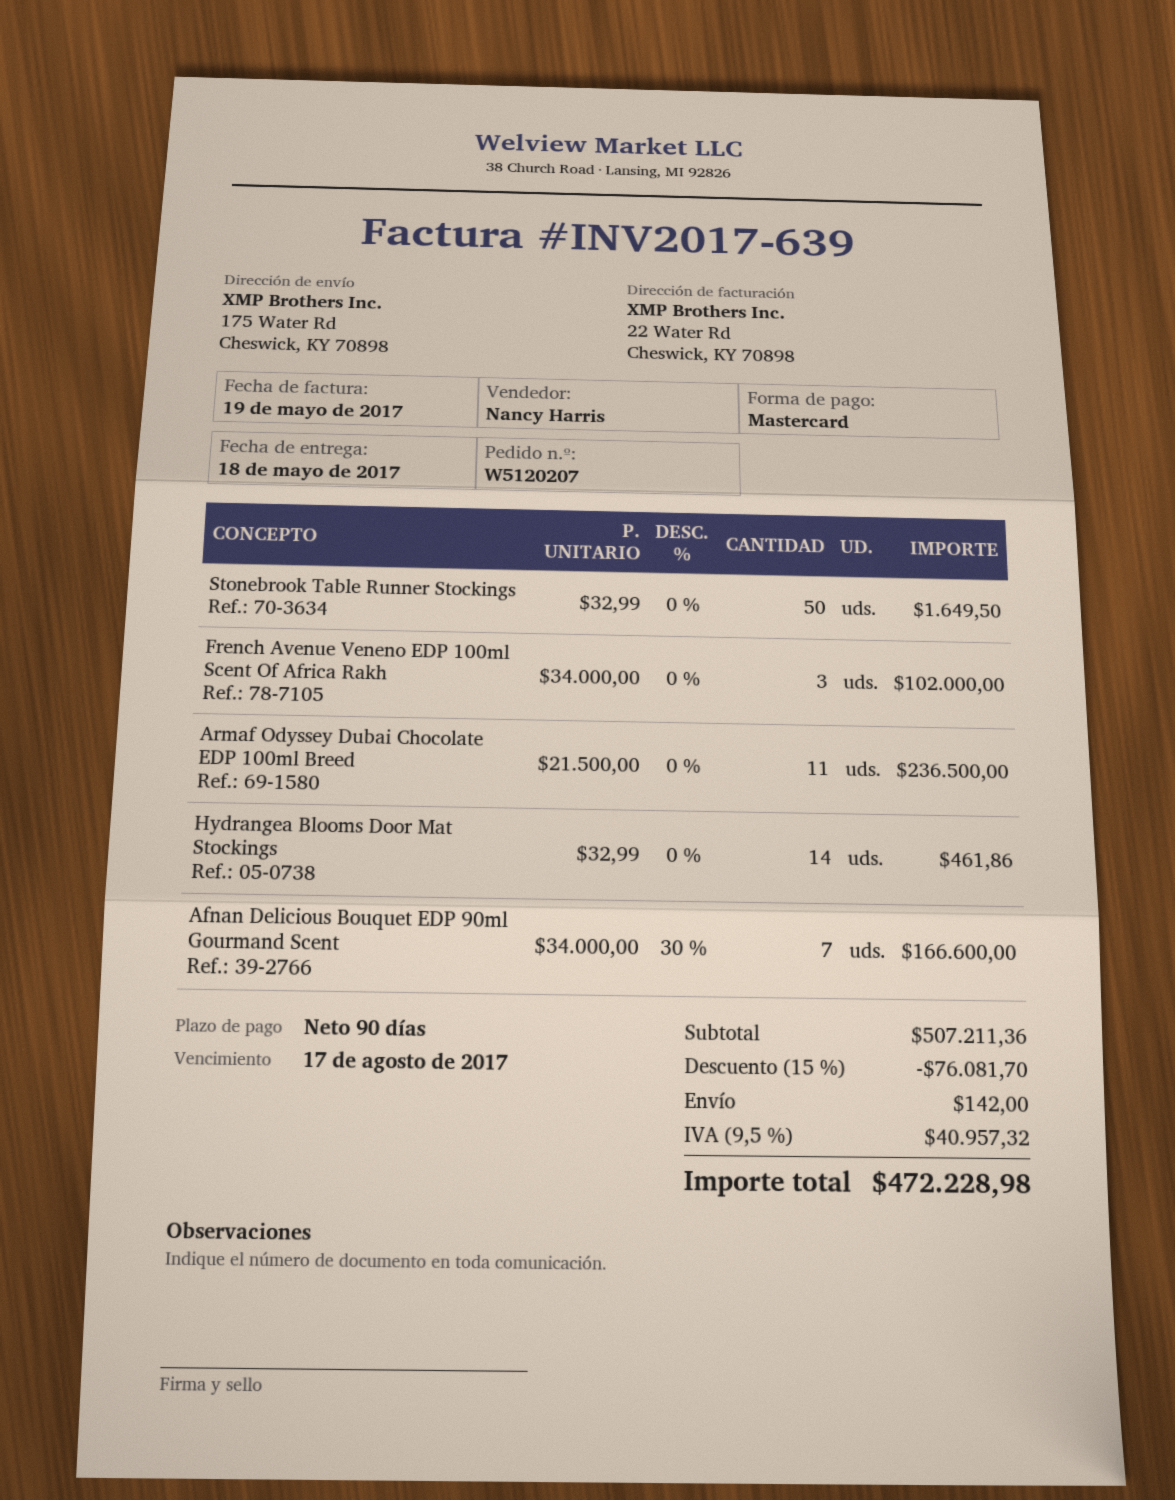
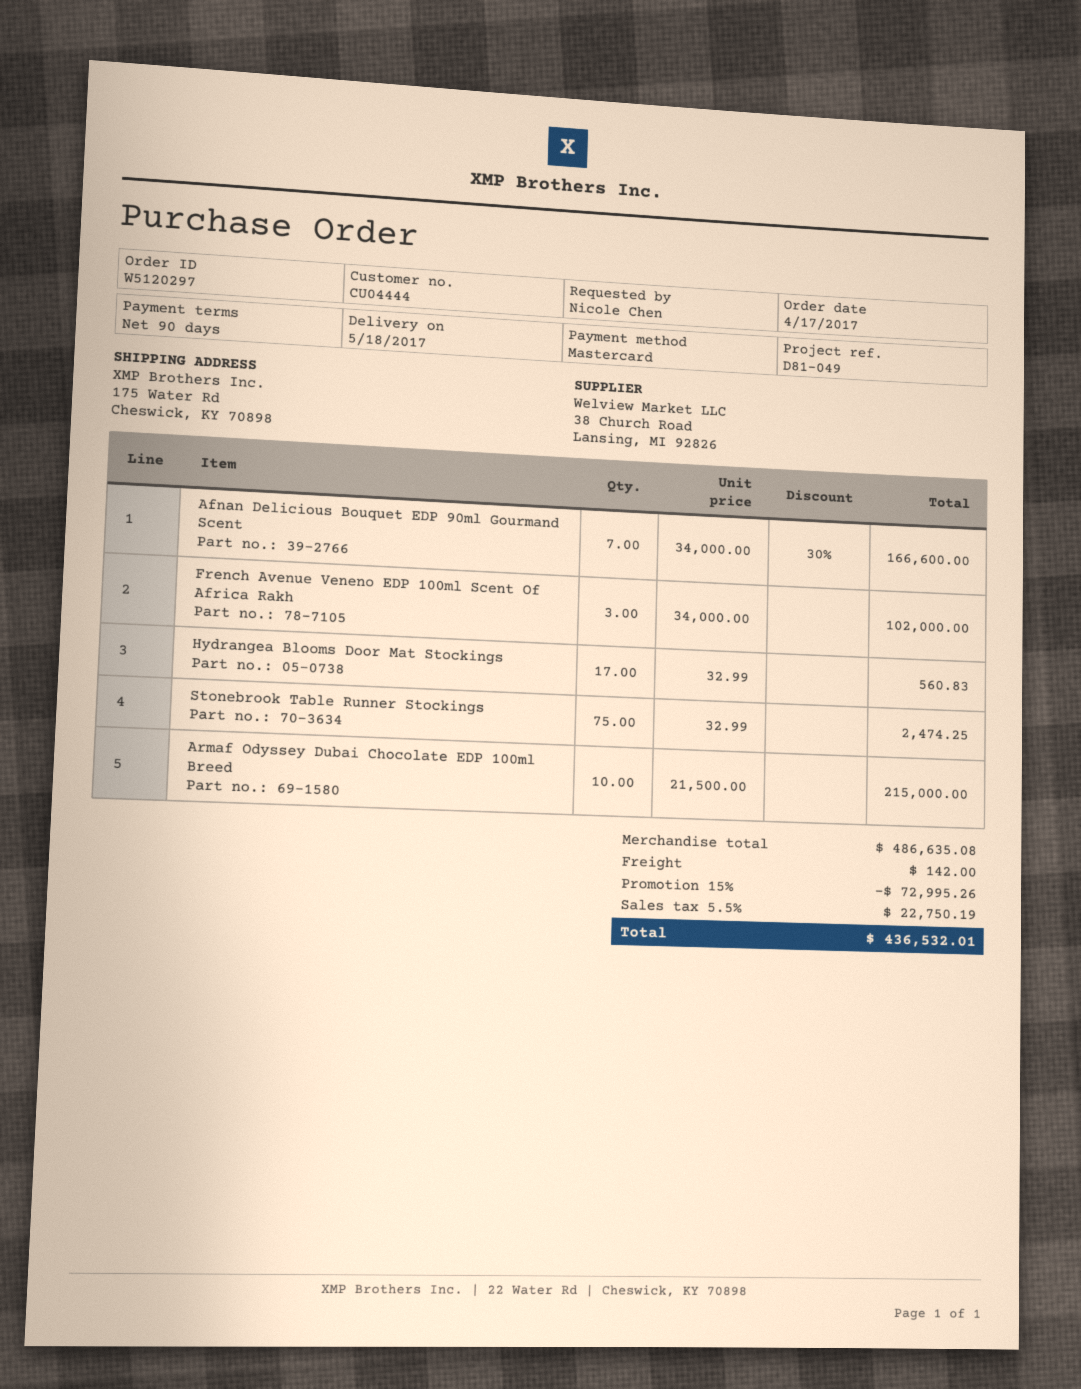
order number: W5120207 -> W5120297
Stonebrook Table Runner Stockings: 50 x 32.99 = 1649.50 -> 75 x 32.99 = 2474.25
Armaf Odyssey Dubai Chocolate EDP 100ml Breed: 11 x 21500.00 = 236500.00 -> 10 x 21500.00 = 215000.00
Hydrangea Blooms Door Mat Stockings: 14 x 32.99 = 461.86 -> 17 x 32.99 = 560.83
subtotal: 507211.36 -> 486635.08
discount: 15% = 76081.70 -> 15% = 72995.26
tax: 9.5% = 40957.32 -> 5.5% = 22750.19
total: 472228.98 -> 436532.01

